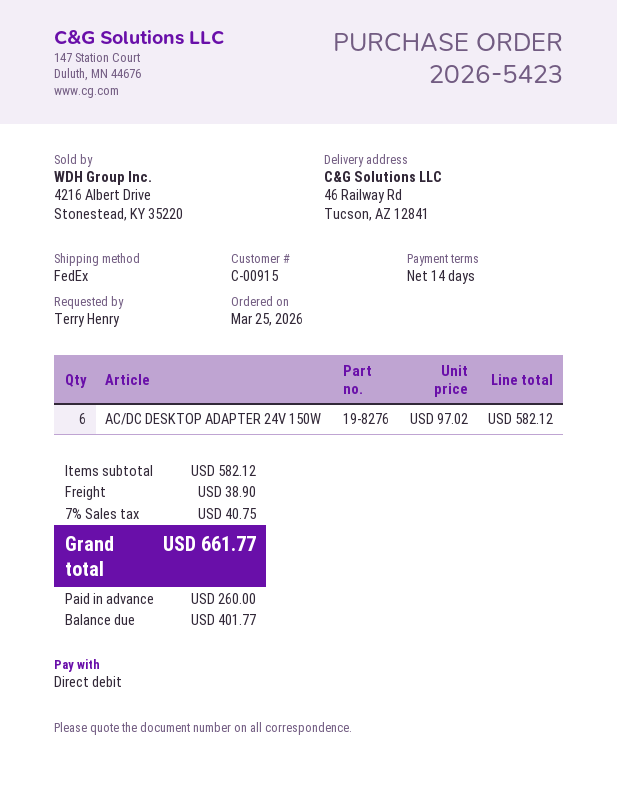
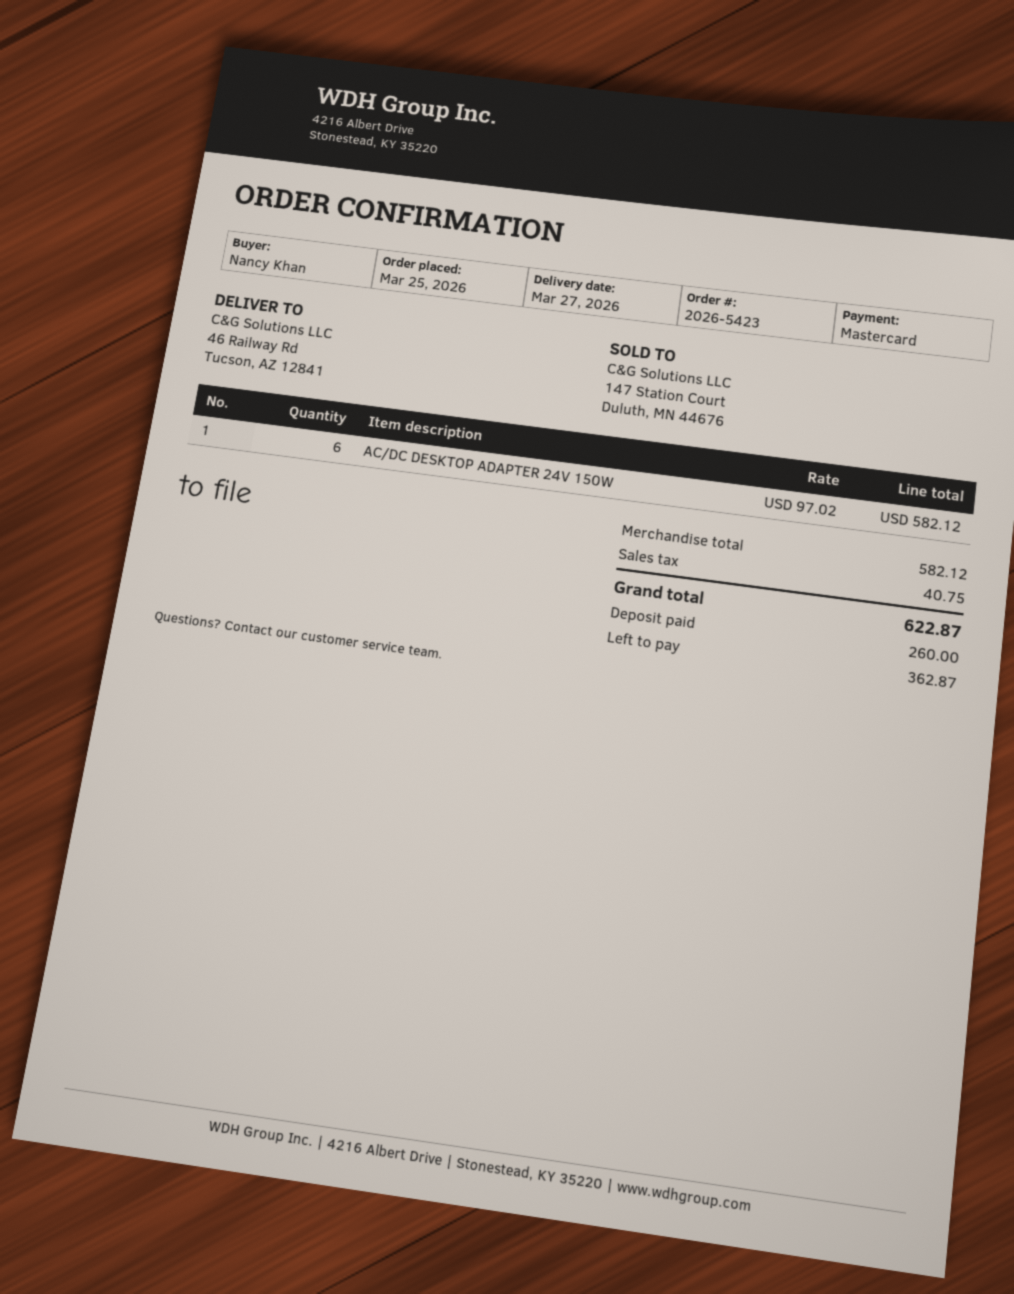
ordered by: Terry Henry -> Nancy Khan
payment method: direct debit -> Mastercard
shipping: 38.90 -> none
total: 661.77 -> 622.87
balance: 401.77 -> 362.87

